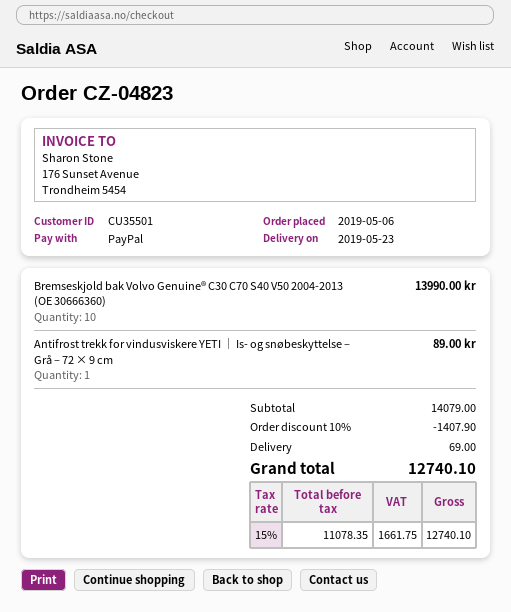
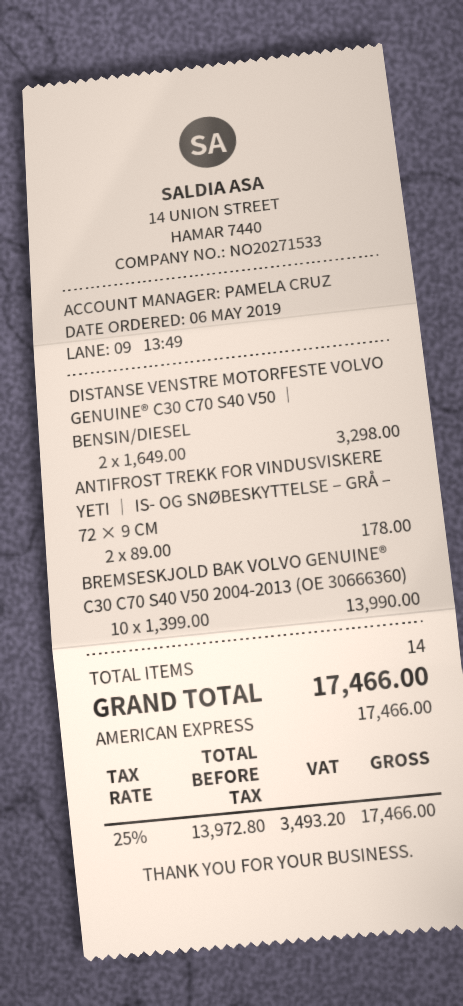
payment method: PayPal -> American Express
Antifrost trekk for vindusviskere YETI │ Is- og snøbeskyttelse – Grå – 72 × 9 cm: 1 for 89.00 -> 2 for 178.00
DISTANSE VENSTRE MOTORFESTE VOLVO GENUINE® C30 C70 S40 V50 │ BENSIN/DIESEL: none -> 2 for 3298.00
discount: 10% = 1407.90 -> none
shipping: 69.00 -> none
net: 11078.35 -> 13972.80
tax: 15% = 1661.75 -> 25% = 3493.20
total: 12740.10 -> 17466.00

